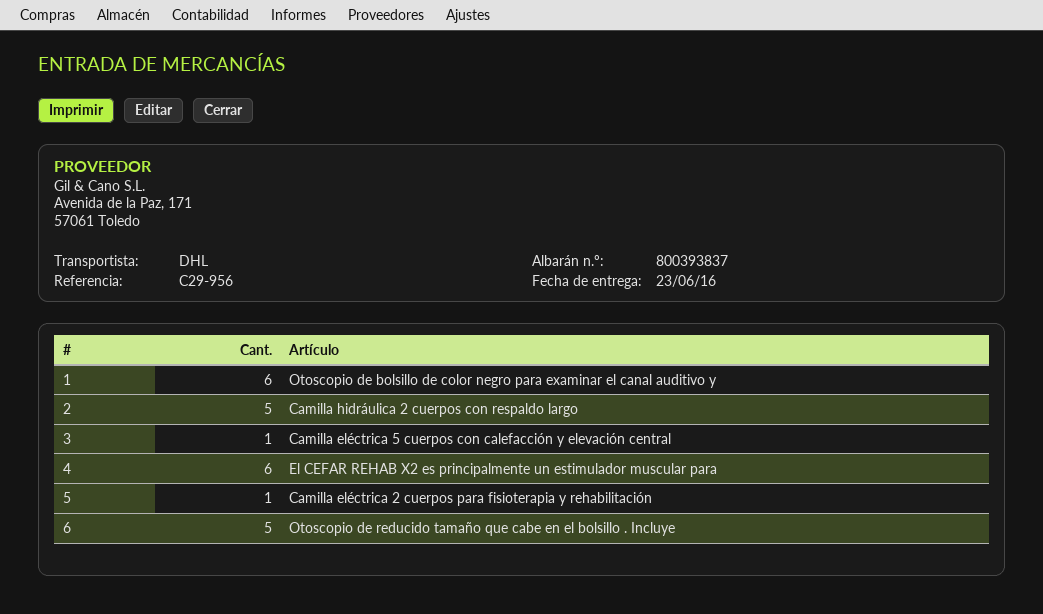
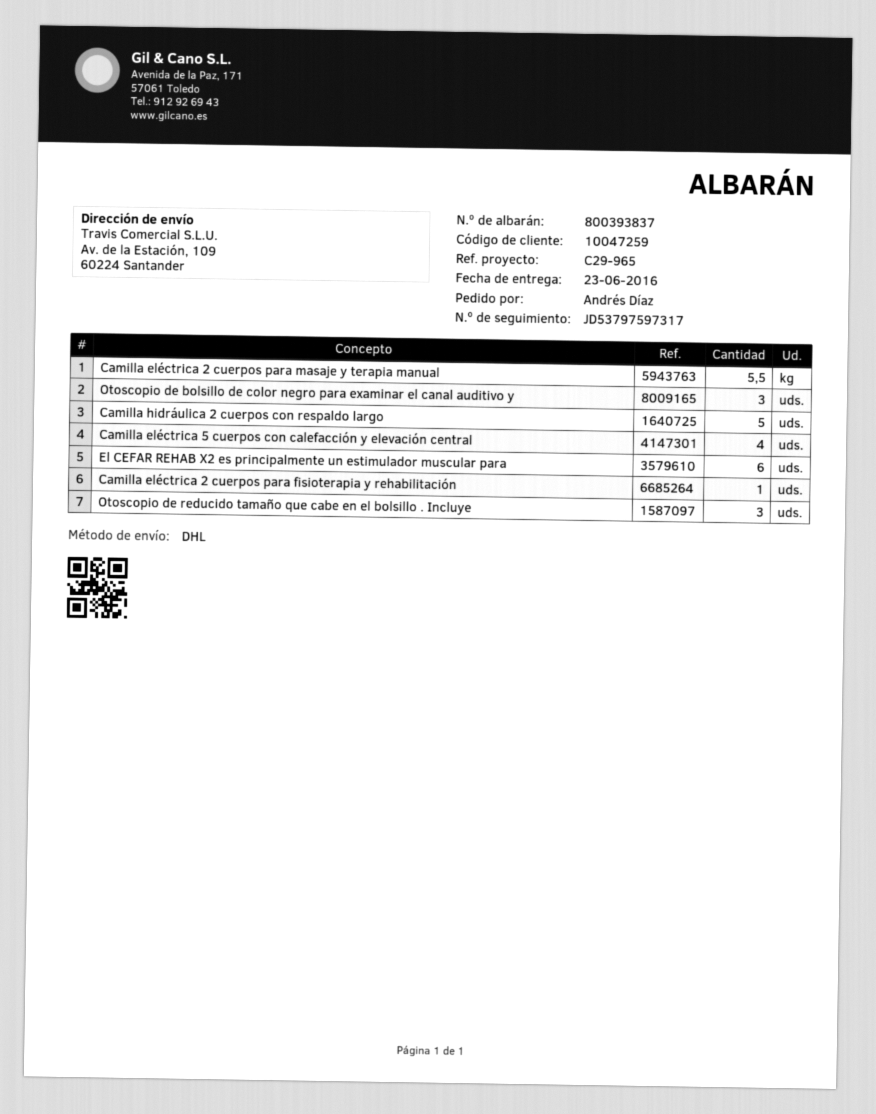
reference: C29-956 -> C29-965
Otoscopio de bolsillo de color negro para examinar el canal auditivo y: 6 -> 3
Camilla eléctrica 5 cuerpos con calefacción y elevación central: 1 -> 4
Otoscopio de reducido tamaño que cabe en el bolsillo . Incluye: 5 -> 3
Camilla eléctrica 2 cuerpos para masaje y terapia manual: none -> 5.5

